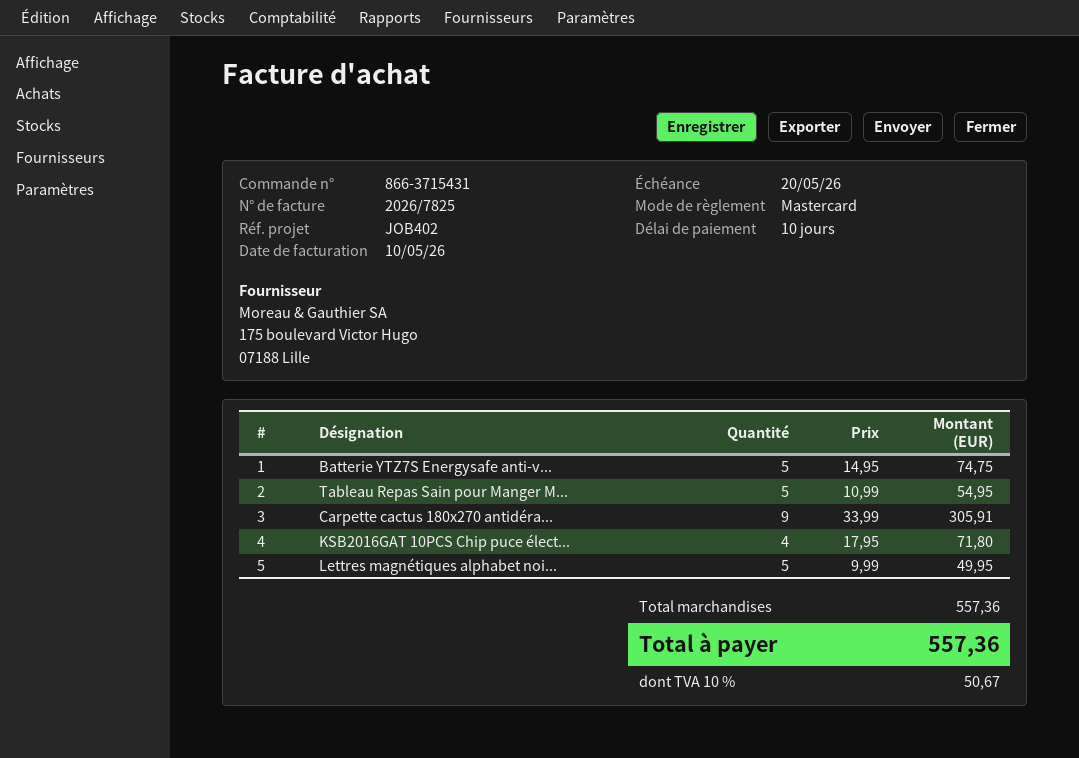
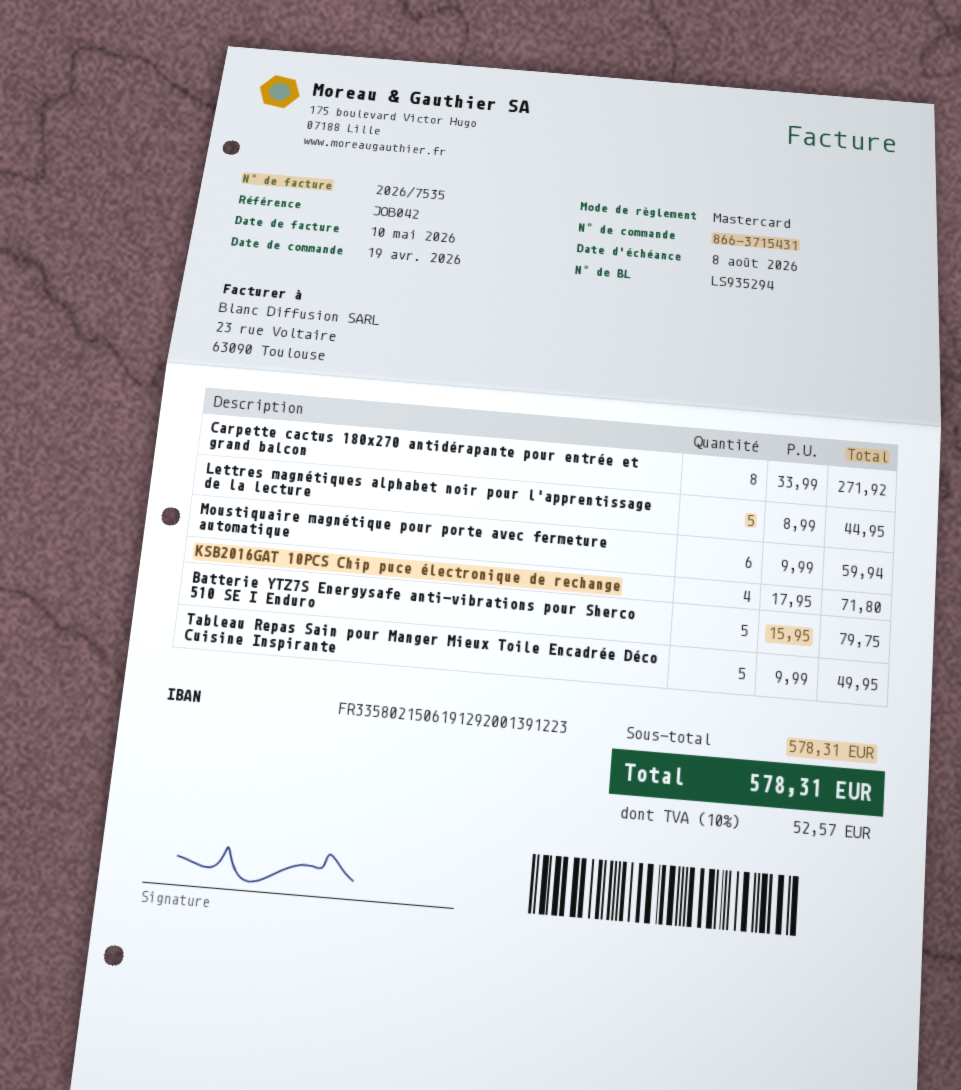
invoice number: 2026/7825 -> 2026/7535
due date: 2026-05-20 -> 2026-08-08
reference: JOB402 -> JOB042
Batterie YTZ7S Energysafe anti-v...: 5 x 14.95 = 74.75 -> 5 x 15.95 = 79.75
Tableau Repas Sain pour Manger M...: 5 x 10.99 = 54.95 -> 5 x 9.99 = 49.95
Carpette cactus 180x270 antidéra...: 9 x 33.99 = 305.91 -> 8 x 33.99 = 271.92
Lettres magnétiques alphabet noi...: 5 x 9.99 = 49.95 -> 5 x 8.99 = 44.95
Moustiquaire magnétique pour porte avec fermeture automatique: none -> 6 x 9.99 = 59.94
subtotal: 557.36 -> 578.31
tax: 10% = 50.67 -> 10% = 52.57
total: 557.36 -> 578.31

